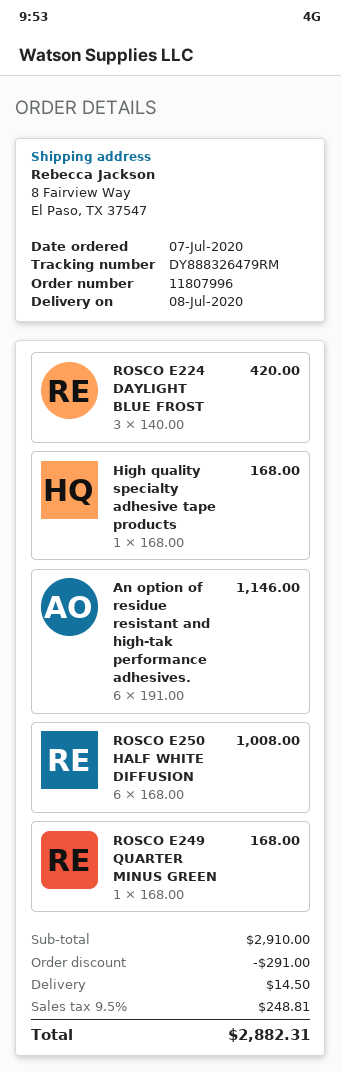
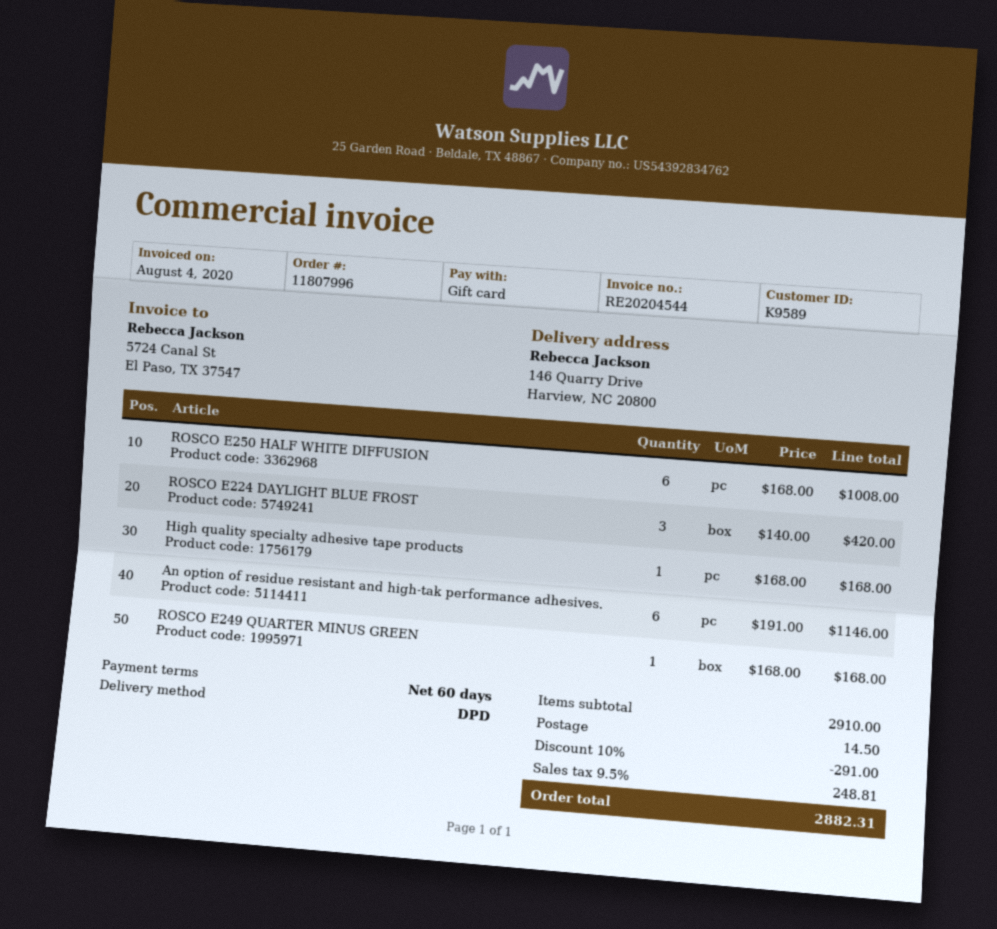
ship to: 8 Fairview Way, El Paso, TX 37547 -> 146 Quarry Drive, Harview, NC 20800

